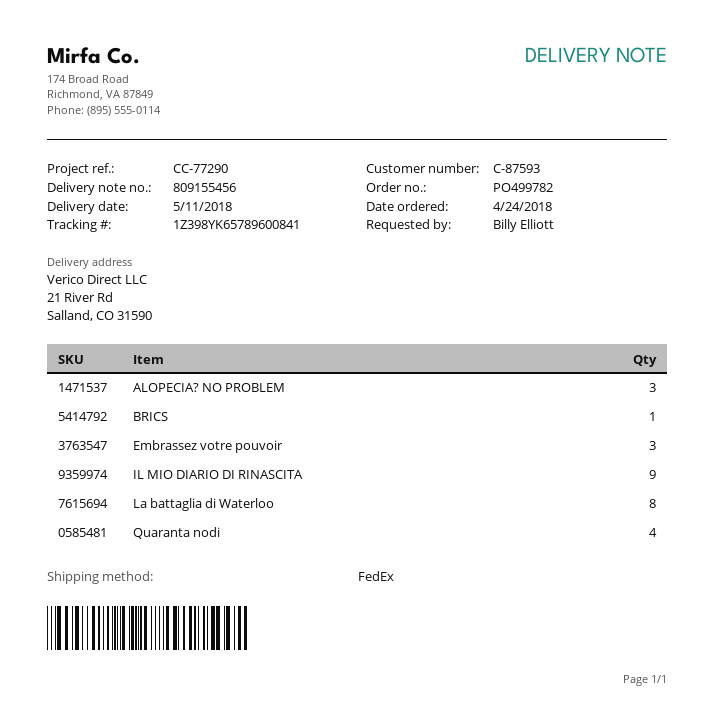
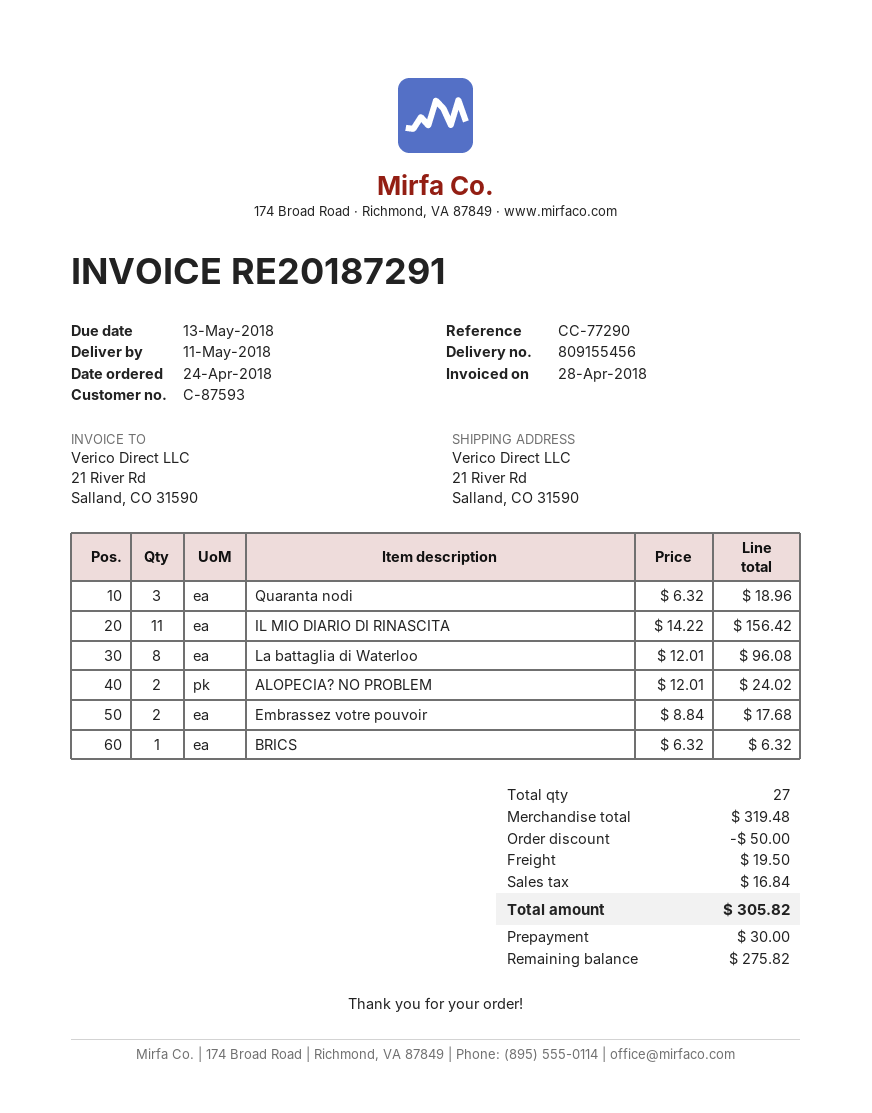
ALOPECIA? NO PROBLEM: 3 -> 2
Embrassez votre pouvoir: 3 -> 2
IL MIO DIARIO DI RINASCITA: 9 -> 11
Quaranta nodi: 4 -> 3

